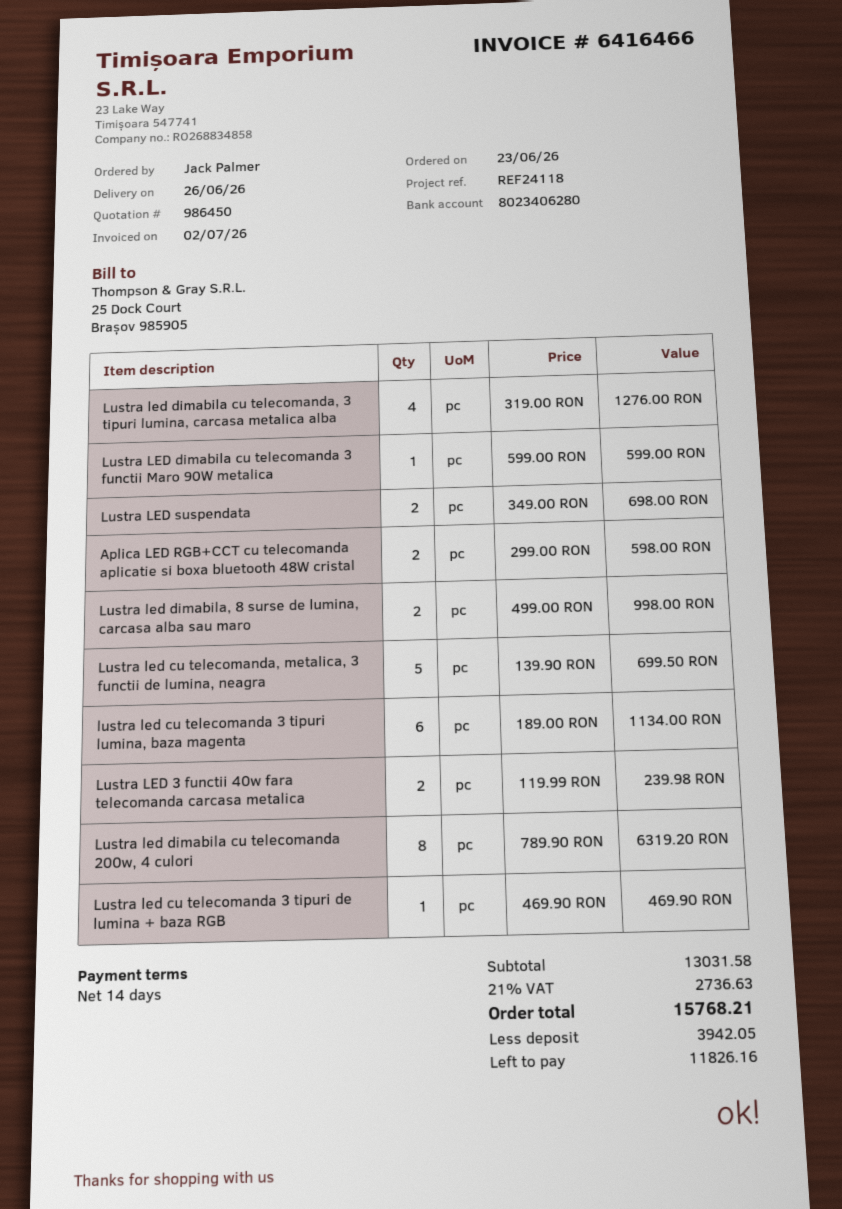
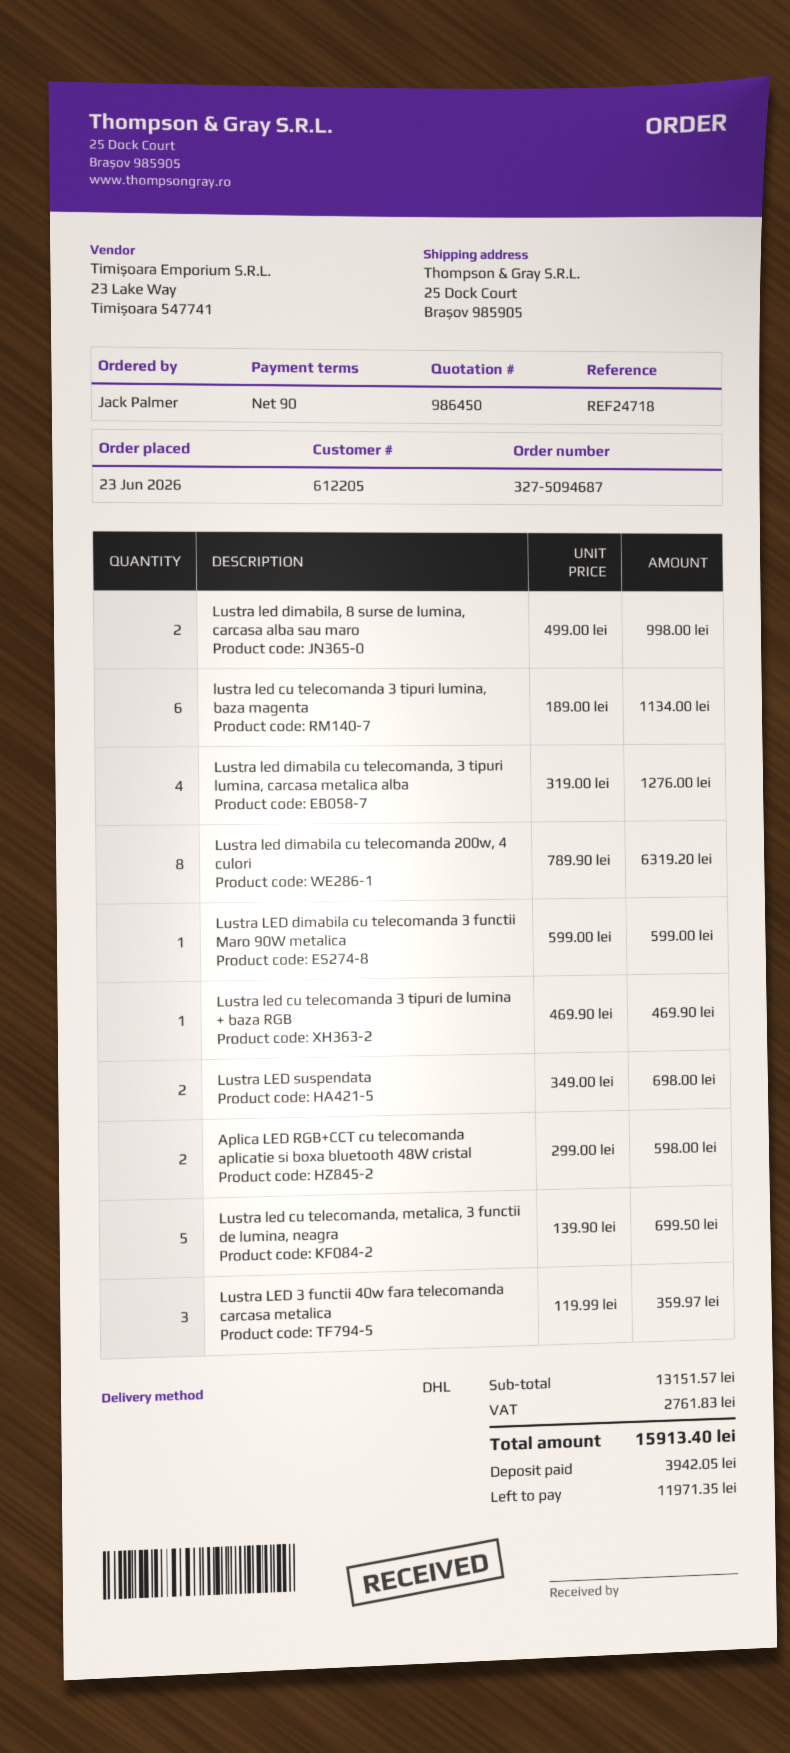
payment terms: 14 days -> 90 days
reference: REF24118 -> REF24718
Lustra LED 3 functii 40w fara telecomanda carcasa metalica: 2 x 119.99 = 239.98 -> 3 x 119.99 = 359.97
subtotal: 13031.58 -> 13151.57
tax: 2736.63 -> 2761.83
total: 15768.21 -> 15913.40
balance: 11826.16 -> 11971.35

